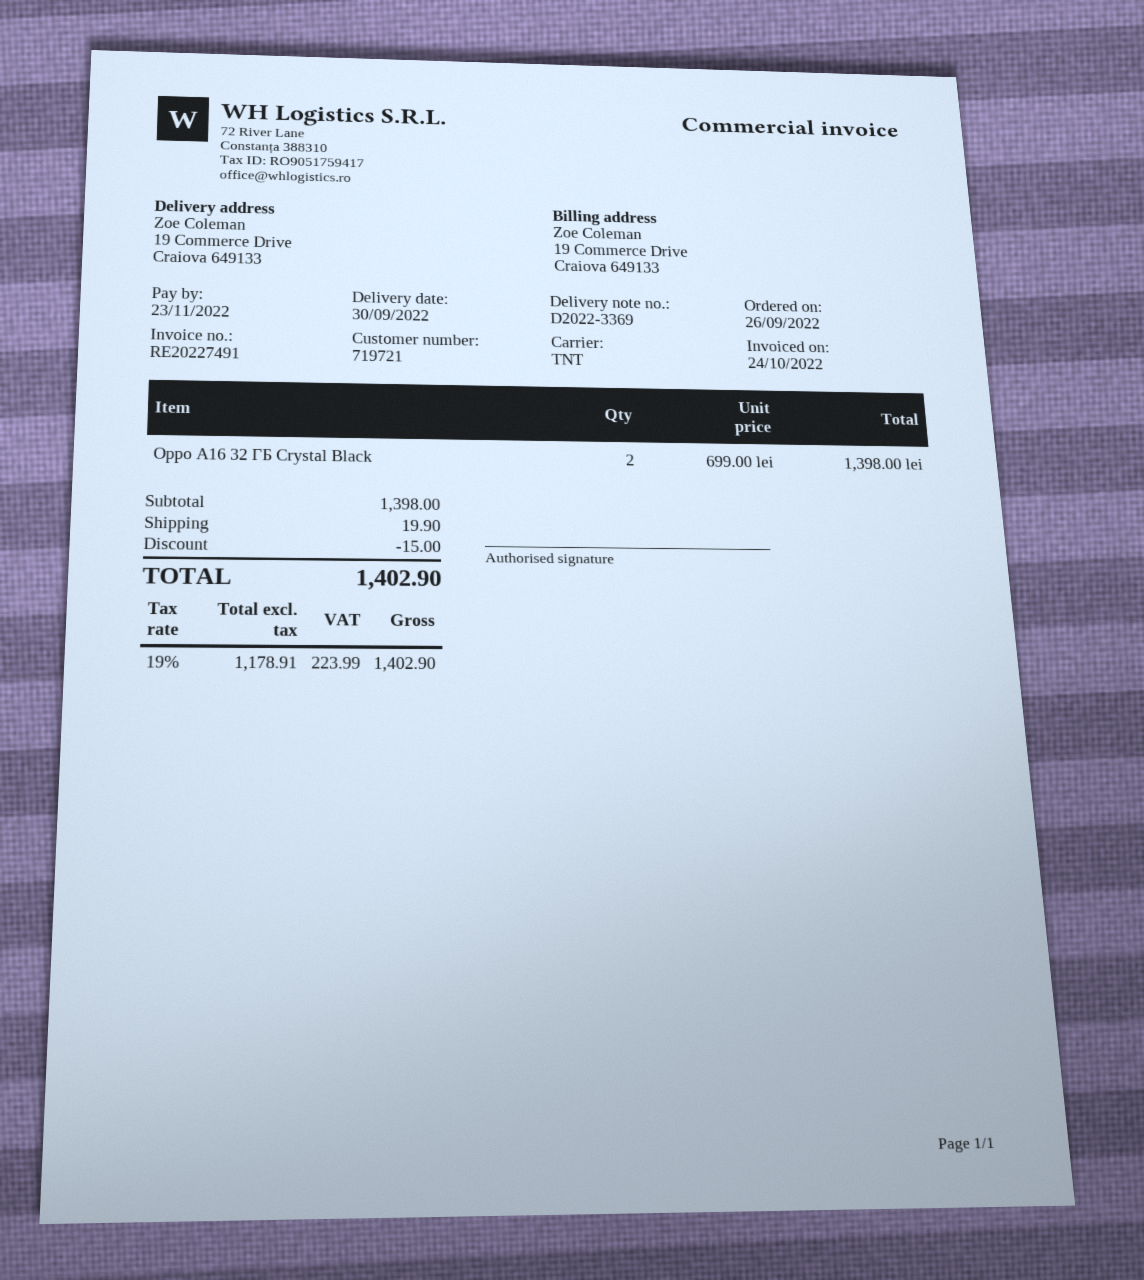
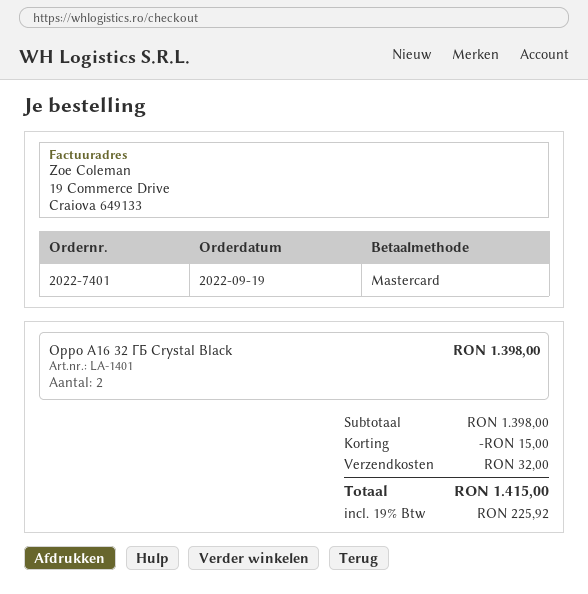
order date: 2022-09-26 -> 2022-09-19
shipping: 19.90 -> 32.00
tax: 19% = 223.99 -> 19% = 225.92
total: 1402.90 -> 1415.00

